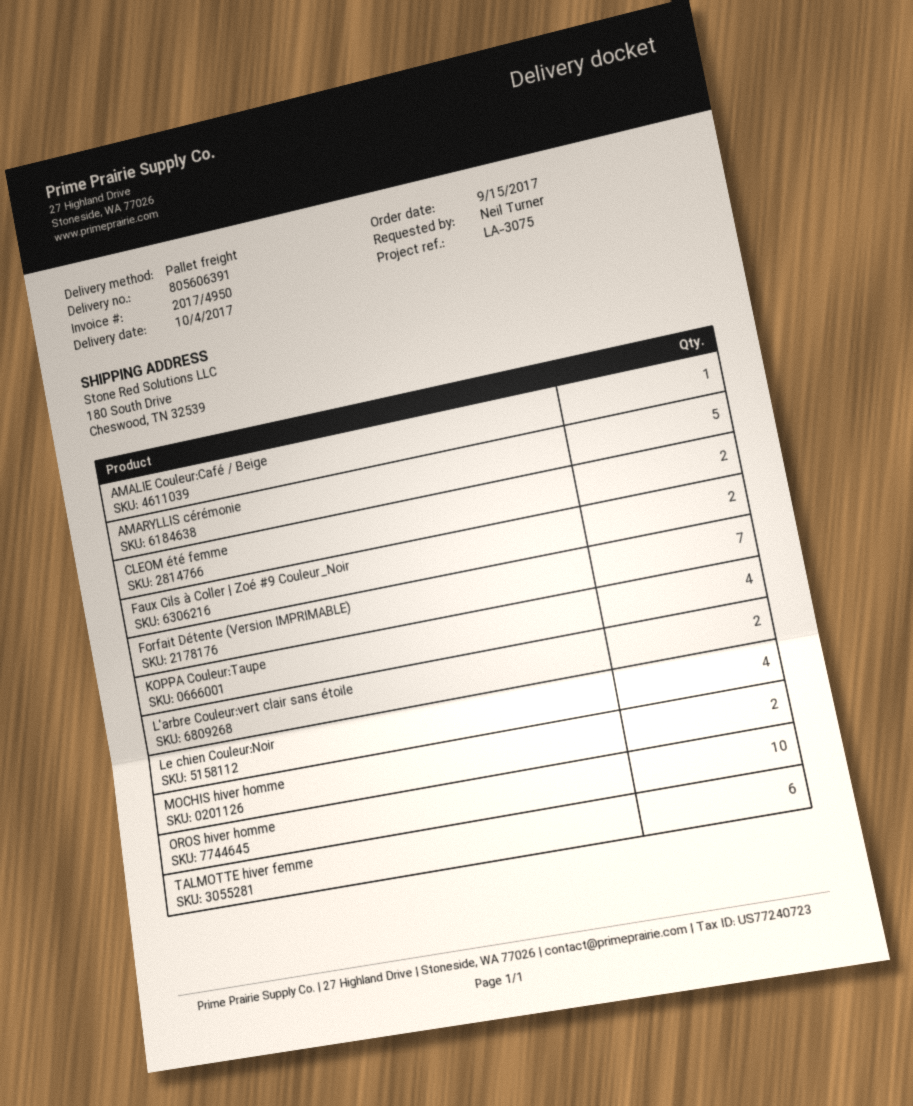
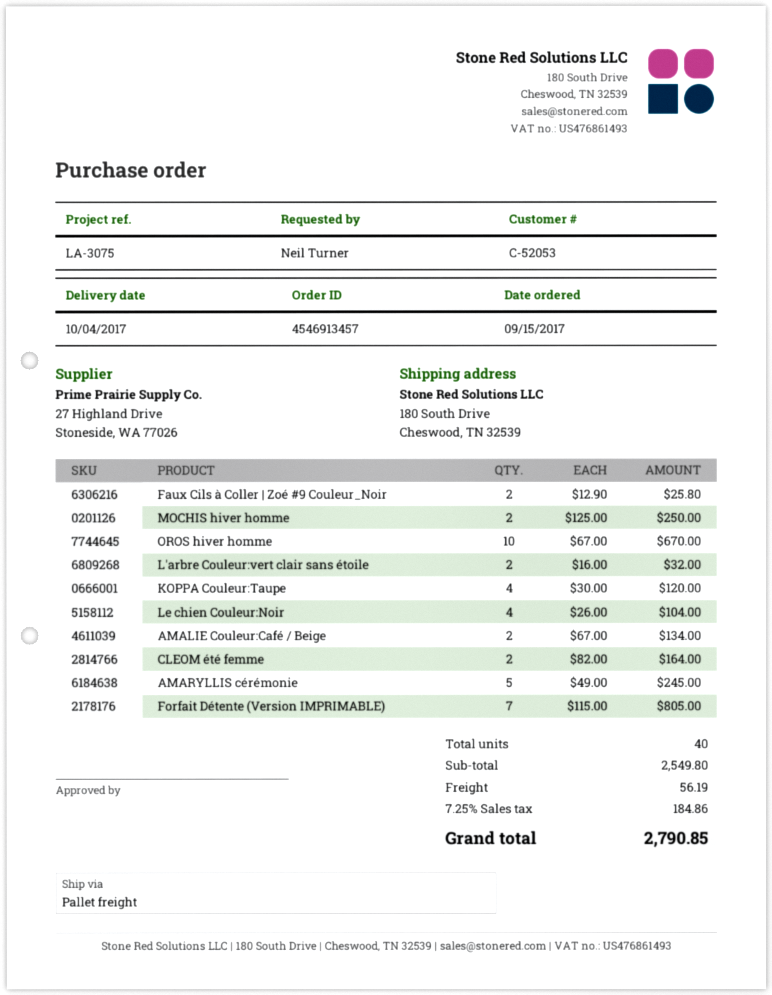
AMALIE Couleur:Café / Beige: 1 -> 2
TALMOTTE hiver femme: 6 -> none

